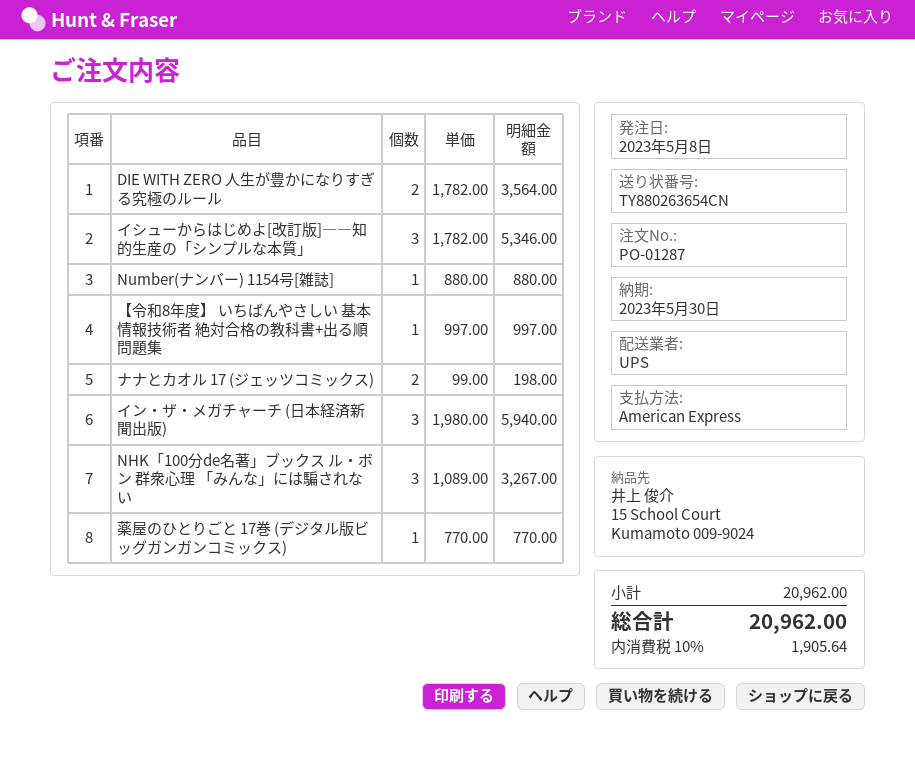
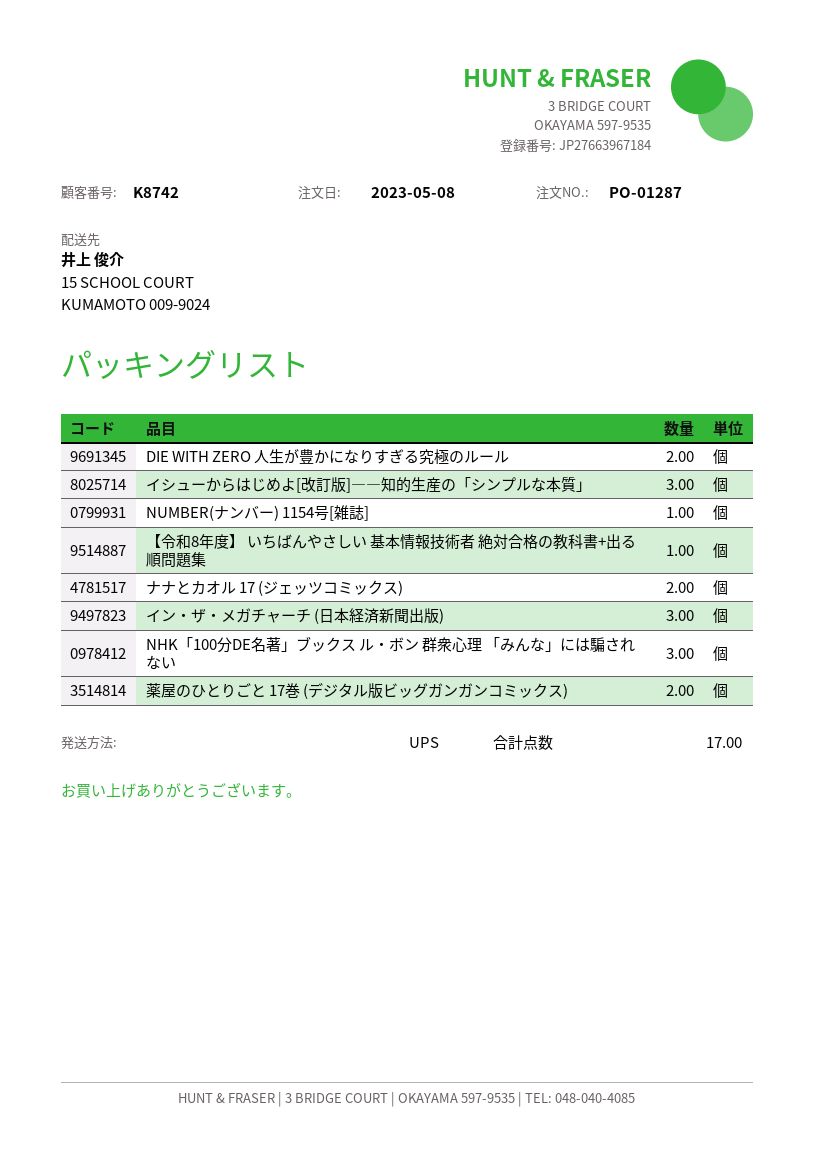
薬屋のひとりごと 17巻 (デジタル版ビッグガンガンコミックス): 1 -> 2

